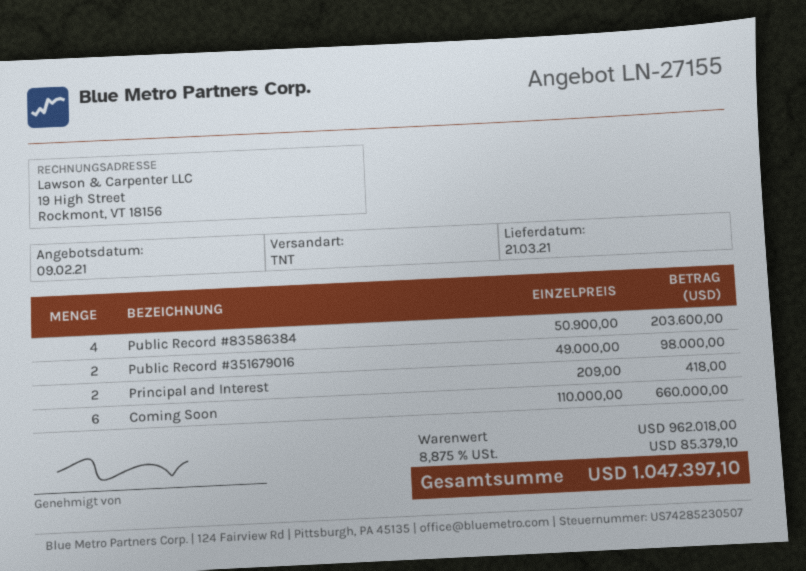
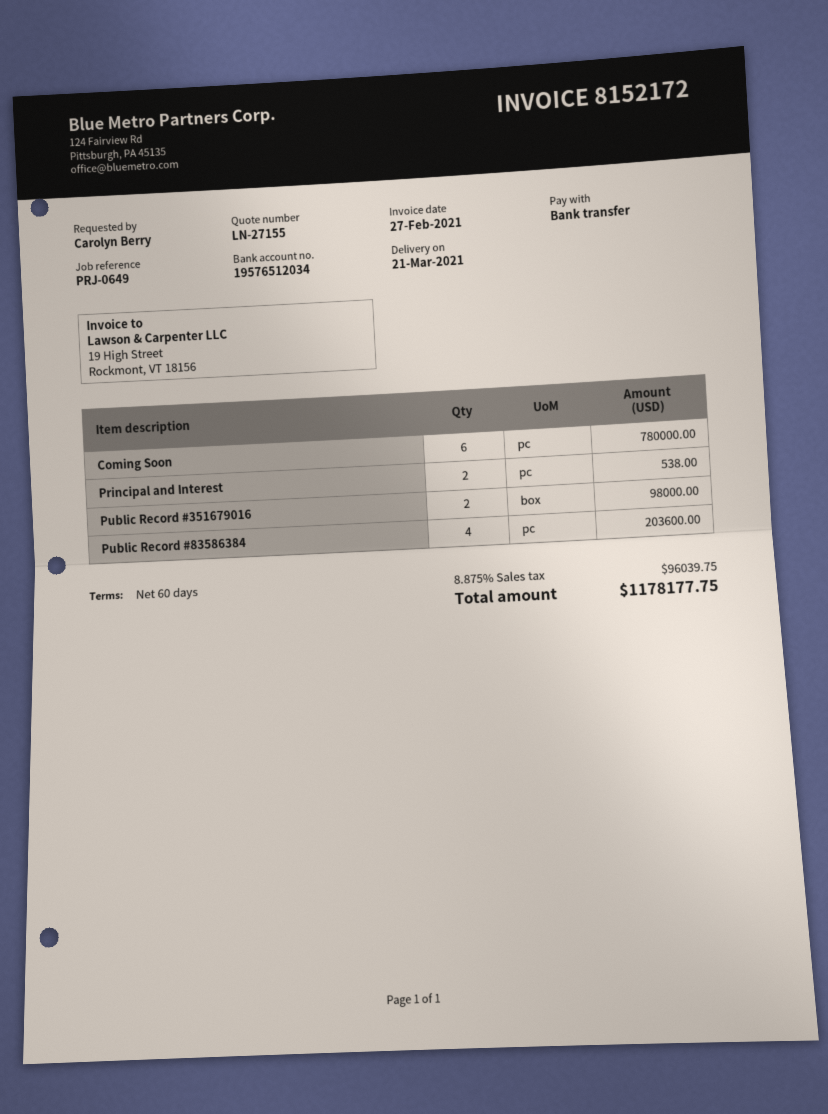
Principal and Interest: 2 for 418.00 -> 2 for 538.00
Coming Soon: 6 for 660000.00 -> 6 for 780000.00
tax: 8.875% = 85379.10 -> 8.875% = 96039.75
total: 1047397.10 -> 1178177.75

